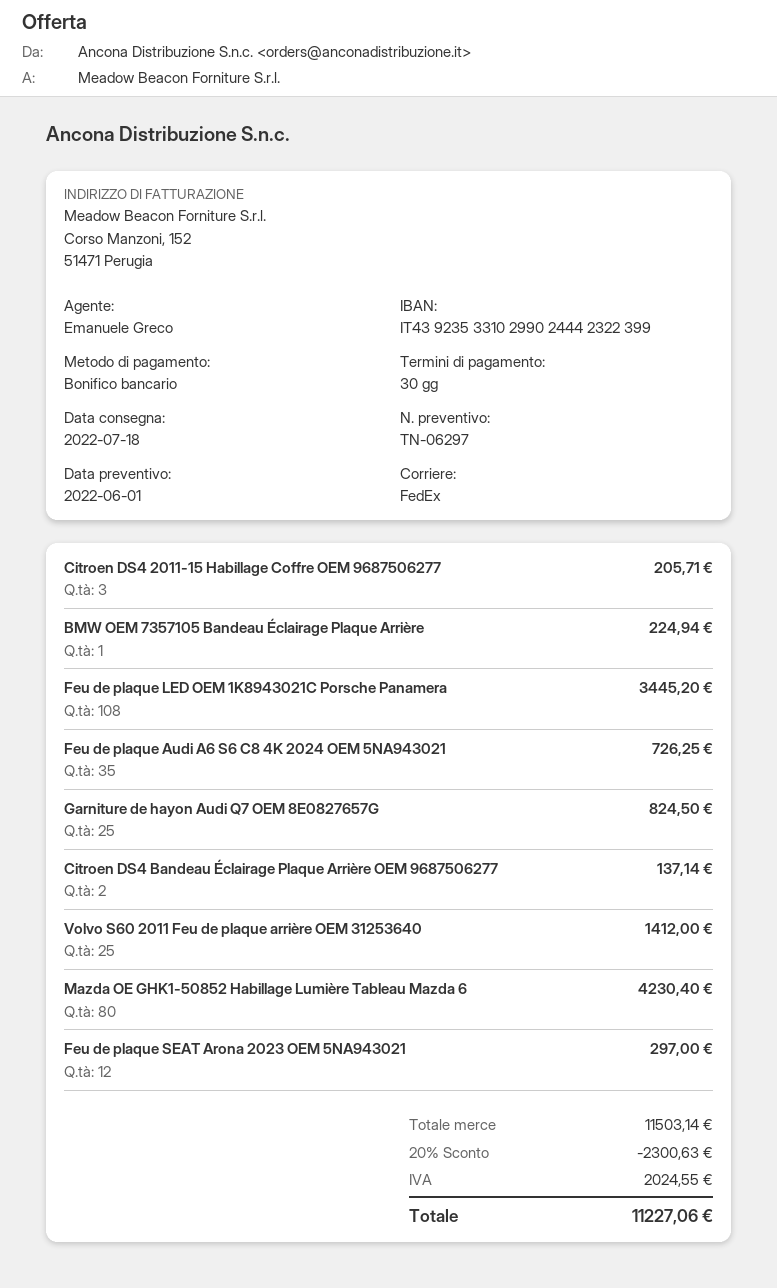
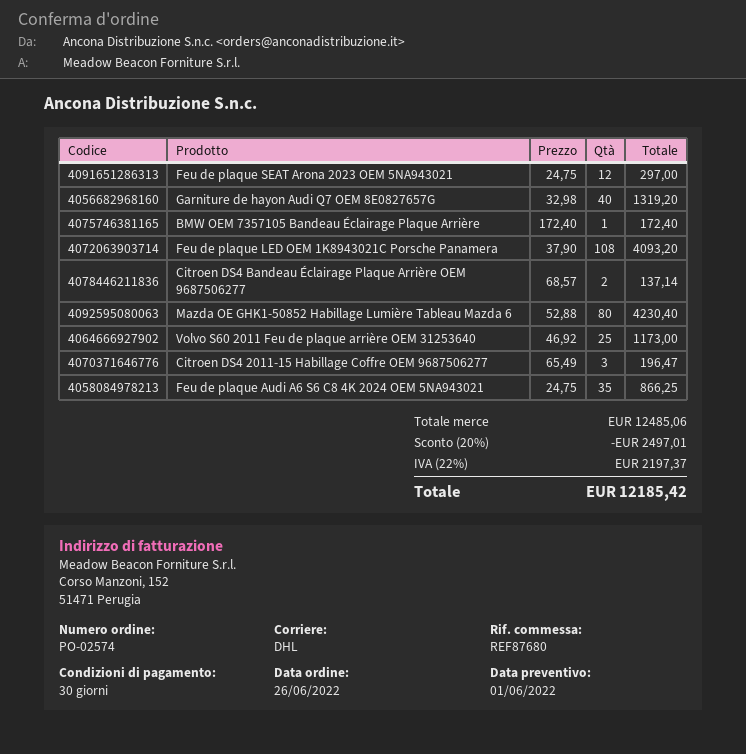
shipping method: FedEx -> DHL
Citroen DS4 2011-15 Habillage Coffre OEM 9687506277: 3 for 205.71 -> 3 for 196.47
BMW OEM 7357105 Bandeau Éclairage Plaque Arrière: 1 for 224.94 -> 1 for 172.40
Feu de plaque LED OEM 1K8943021C Porsche Panamera: 108 for 3445.20 -> 108 for 4093.20
Feu de plaque Audi A6 S6 C8 4K 2024 OEM 5NA943021: 35 for 726.25 -> 35 for 866.25
Garniture de hayon Audi Q7 OEM 8E0827657G: 25 for 824.50 -> 40 for 1319.20
Volvo S60 2011 Feu de plaque arrière OEM 31253640: 25 for 1412.00 -> 25 for 1173.00
subtotal: 11503.14 -> 12485.06
discount: 20% = 2300.63 -> 20% = 2497.01
tax: 2024.55 -> 2197.37
total: 11227.06 -> 12185.42

